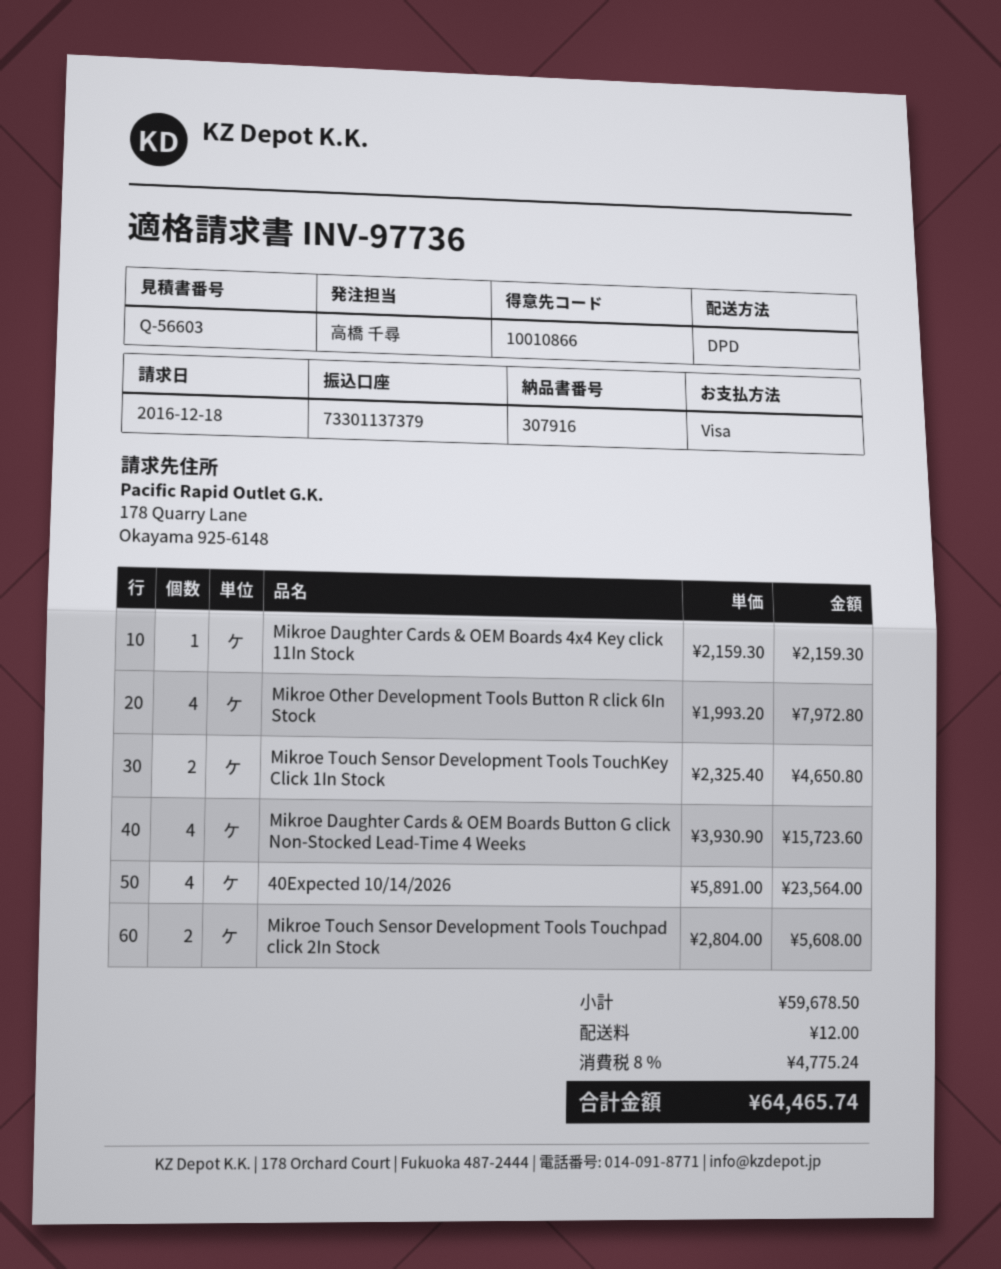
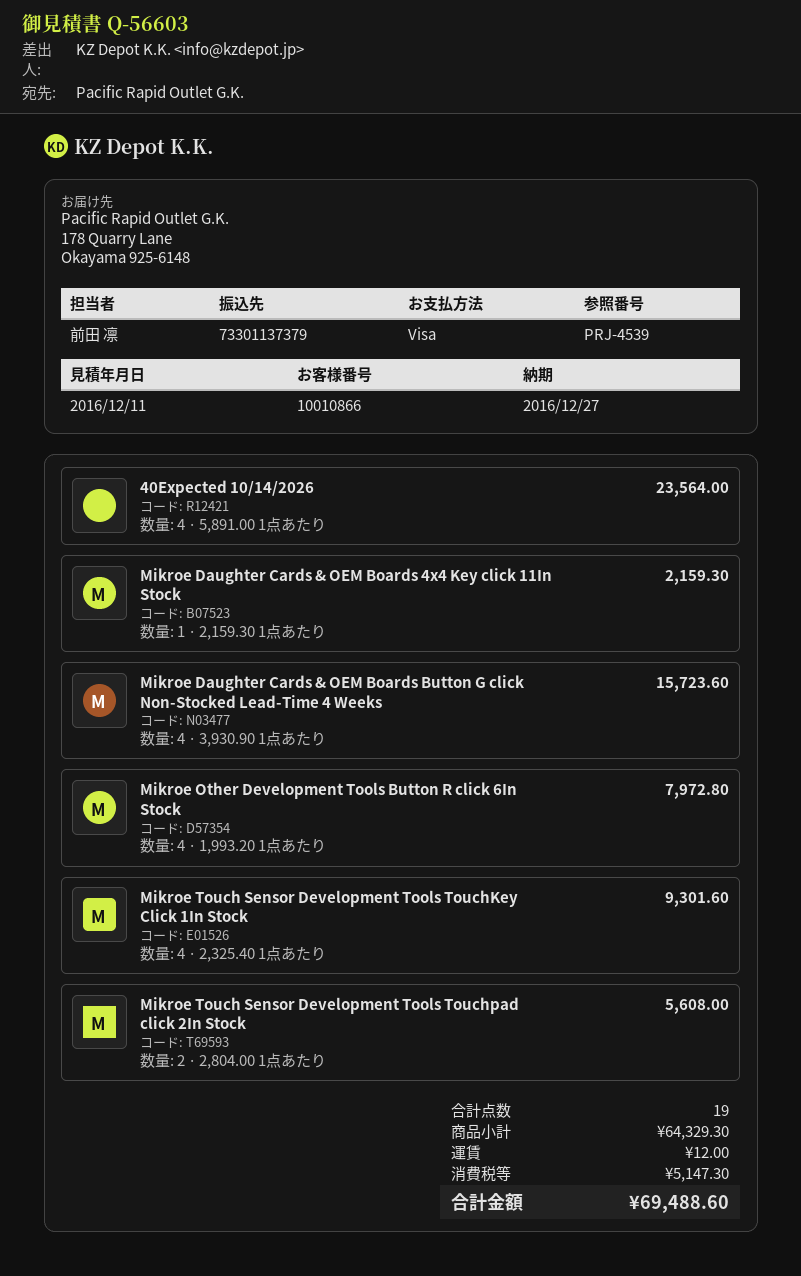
Mikroe Touch Sensor Development Tools TouchKey Click 1In Stock: 2 x 2325.40 = 4650.80 -> 4 x 2325.40 = 9301.60
subtotal: 59678.50 -> 64329.30
tax: 4775.24 -> 5147.30
total: 64465.74 -> 69488.60

